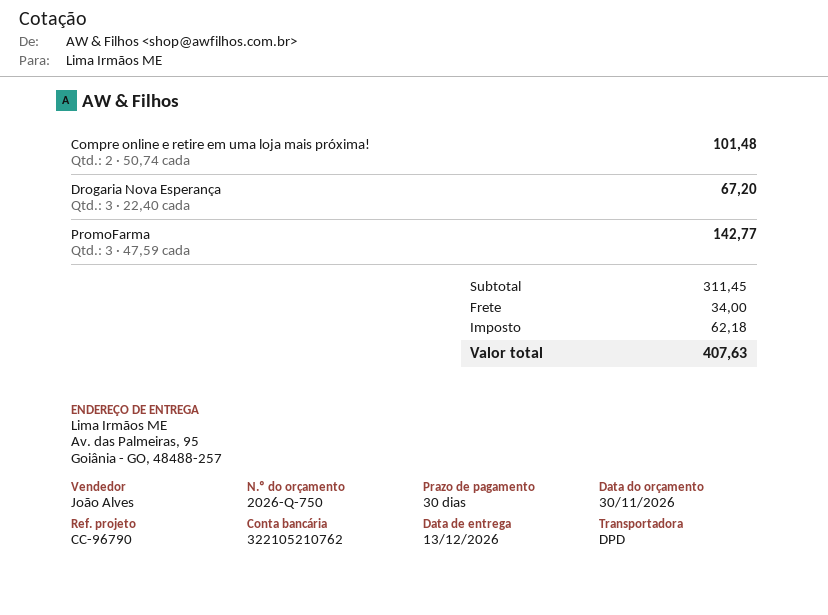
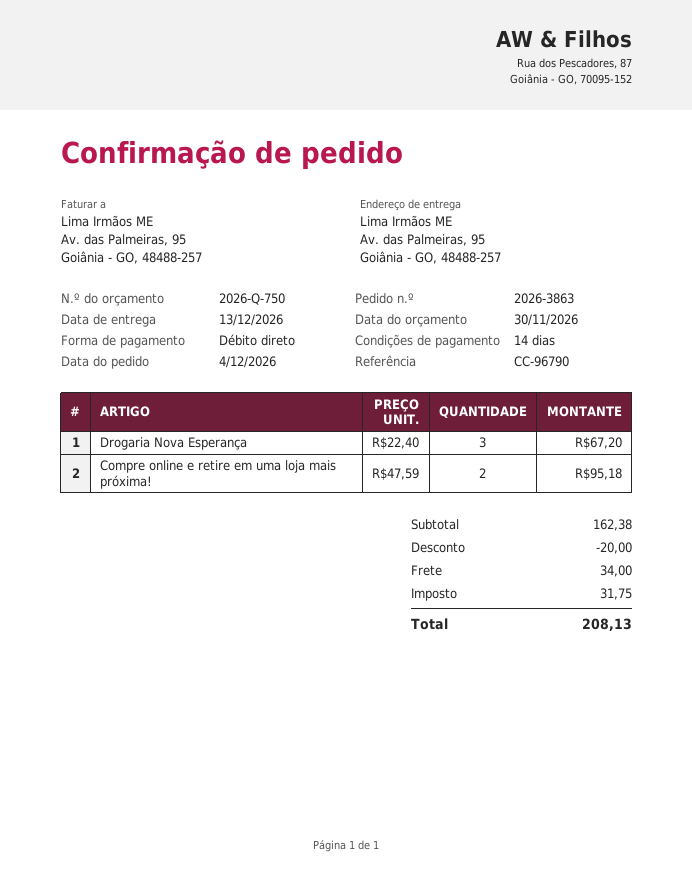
payment terms: 30 days -> 14 days
Compre online e retire em uma loja mais próxima!: 2 x 50.74 = 101.48 -> 2 x 47.59 = 95.18
PromoFarma: 3 x 47.59 = 142.77 -> none
subtotal: 311.45 -> 162.38
discount: none -> 20.00
tax: 62.18 -> 31.75
total: 407.63 -> 208.13

